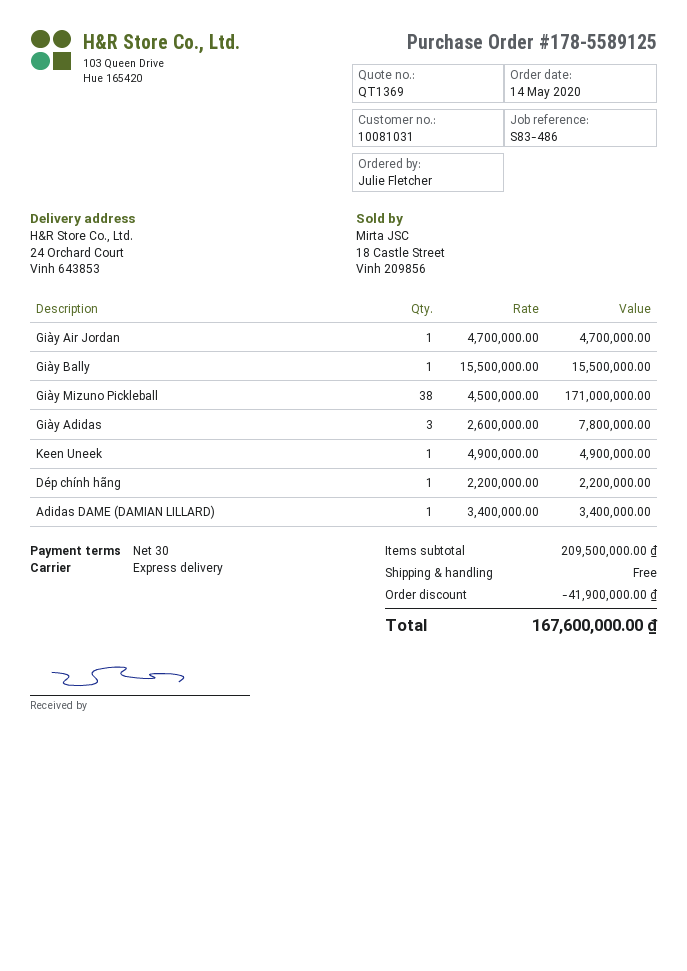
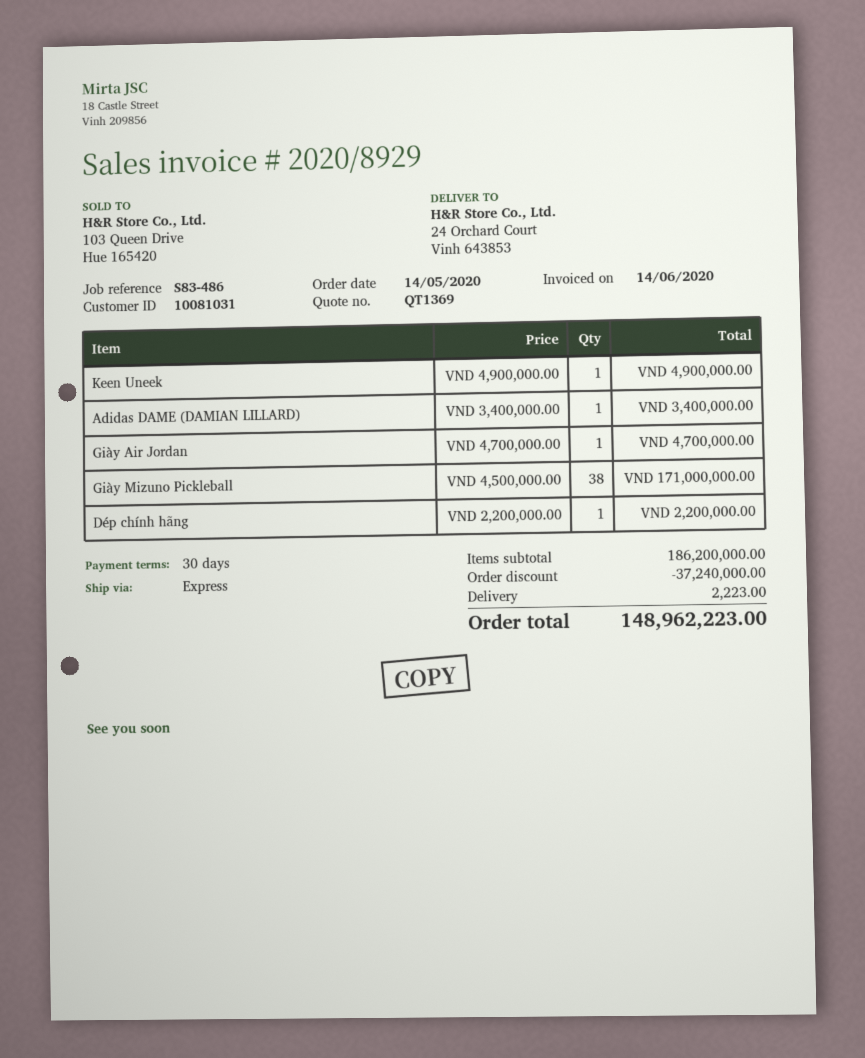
Giày Bally: 1 x 15500000.00 = 15500000.00 -> none
Giày Adidas: 3 x 2600000.00 = 7800000.00 -> none
subtotal: 209500000.00 -> 186200000.00
discount: 41900000.00 -> 37240000.00
shipping: 0.00 -> 2223.00
total: 167600000.00 -> 148962223.00

